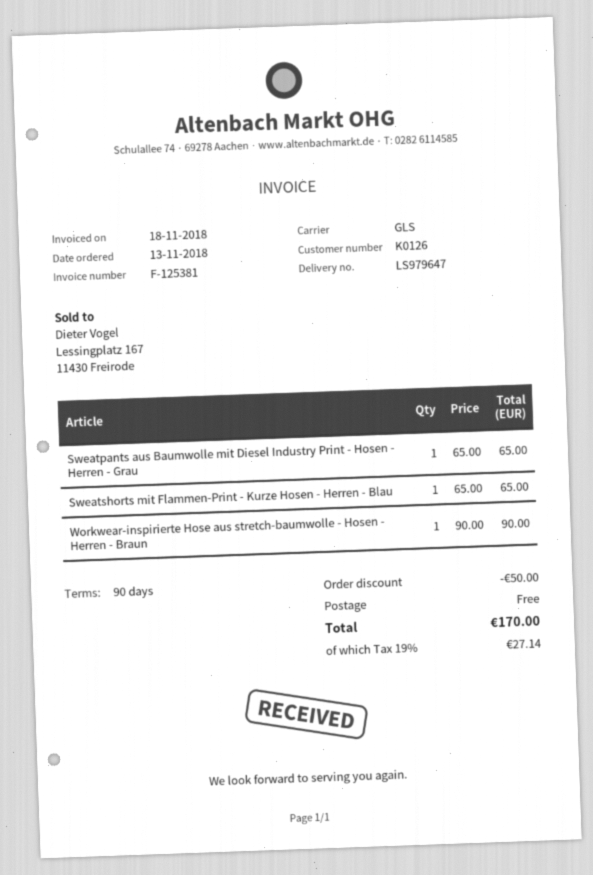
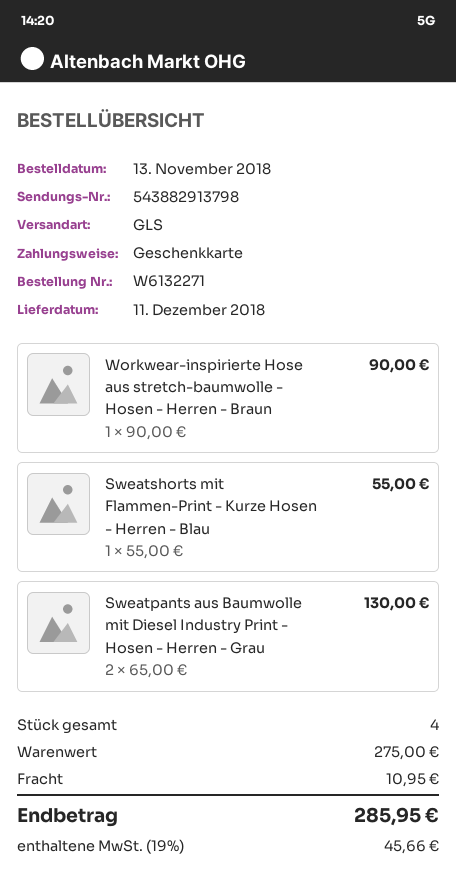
Sweatpants aus Baumwolle mit Diesel Industry Print - Hosen - Herren - Grau: 1 x 65.00 = 65.00 -> 2 x 65.00 = 130.00
Sweatshorts mit Flammen-Print - Kurze Hosen - Herren - Blau: 1 x 65.00 = 65.00 -> 1 x 55.00 = 55.00
discount: 50.00 -> none
shipping: 0.00 -> 10.95
tax: 19% = 27.14 -> 19% = 45.66
total: 170.00 -> 285.95

